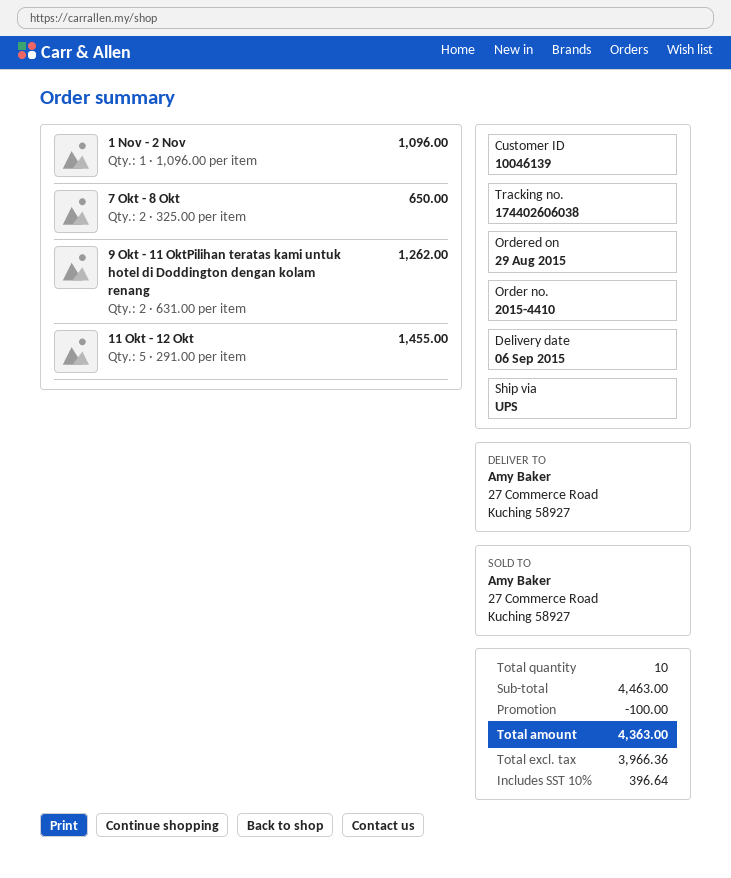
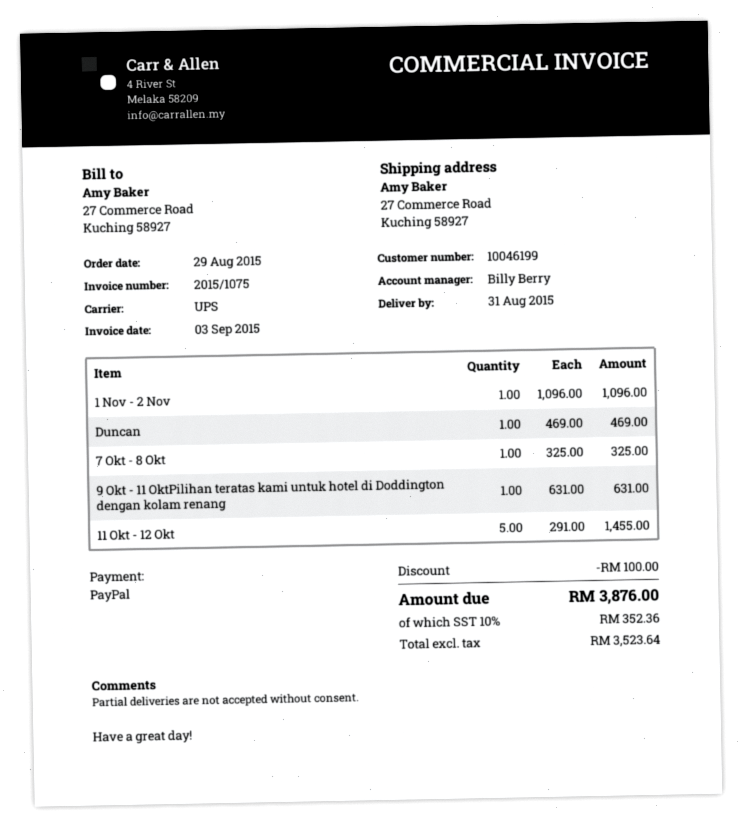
delivery date: 2015-09-06 -> 2015-08-31
customer number: 10046139 -> 10046199
7 Okt - 8 Okt: 2 x 325.00 = 650.00 -> 1 x 325.00 = 325.00
9 Okt - 11 OktPilihan teratas kami untuk hotel di Doddington dengan kolam renang: 2 x 631.00 = 1262.00 -> 1 x 631.00 = 631.00
Duncan: none -> 1 x 469.00 = 469.00
net: 3966.36 -> 3523.64
tax: 10% = 396.64 -> 10% = 352.36
total: 4363.00 -> 3876.00

